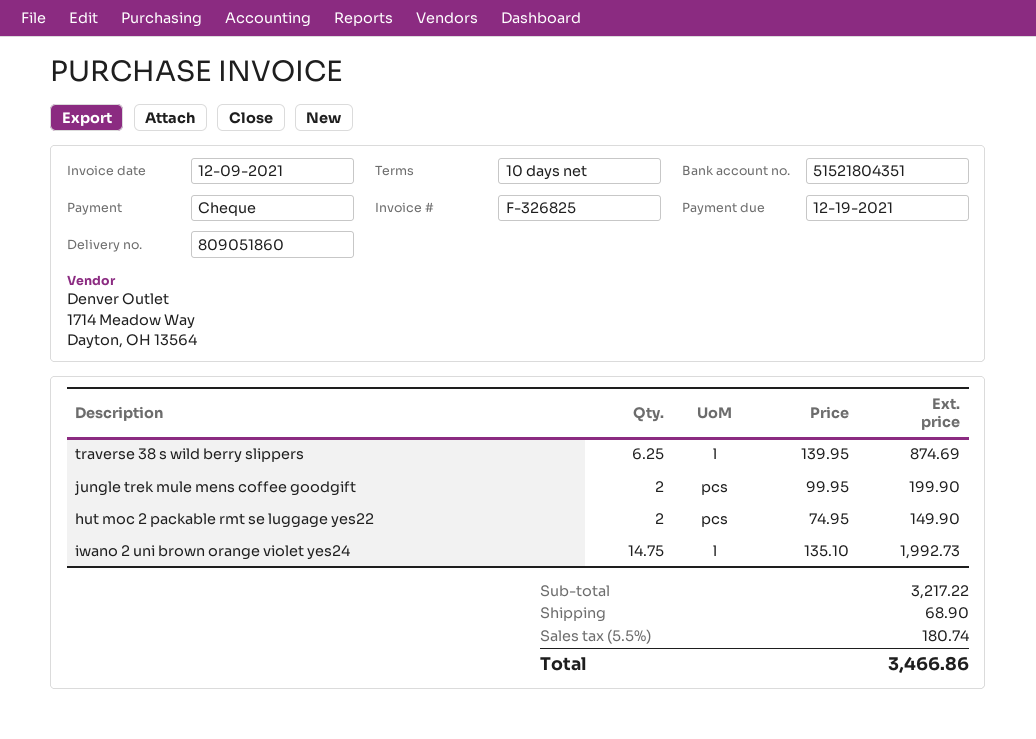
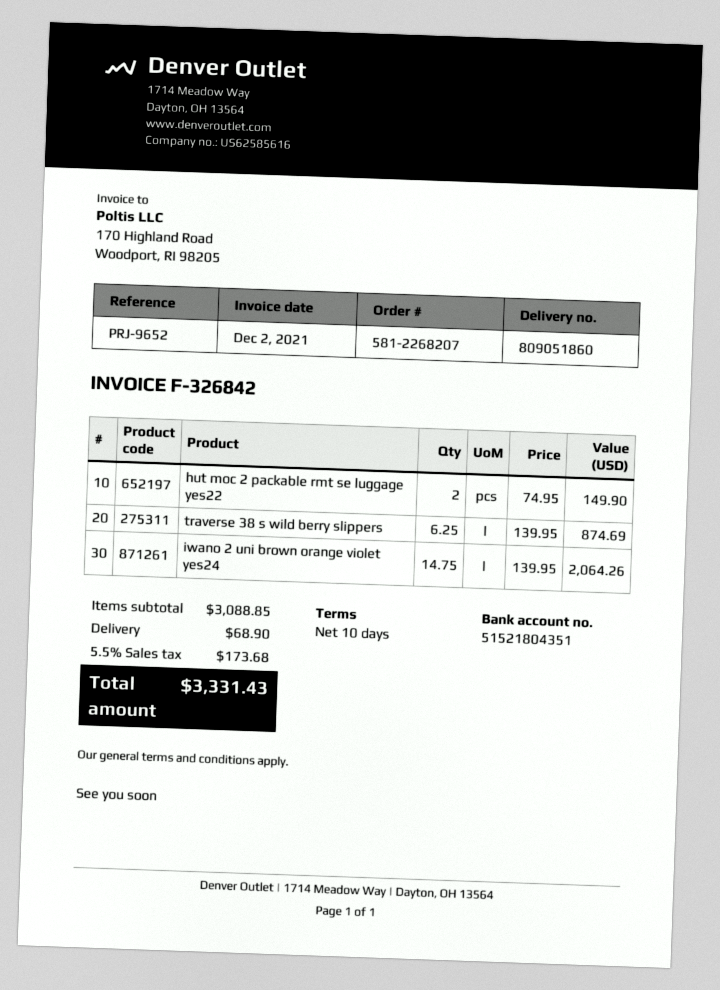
invoice number: F-326825 -> F-326842
invoice date: 2021-12-09 -> 2021-12-02
jungle trek mule mens coffee goodgift: 2 x 99.95 = 199.90 -> none
iwano 2 uni brown orange violet yes24: 14.75 x 135.10 = 1992.73 -> 14.75 x 139.95 = 2064.26
subtotal: 3217.22 -> 3088.85
tax: 5.5% = 180.74 -> 5.5% = 173.68
total: 3466.86 -> 3331.43

